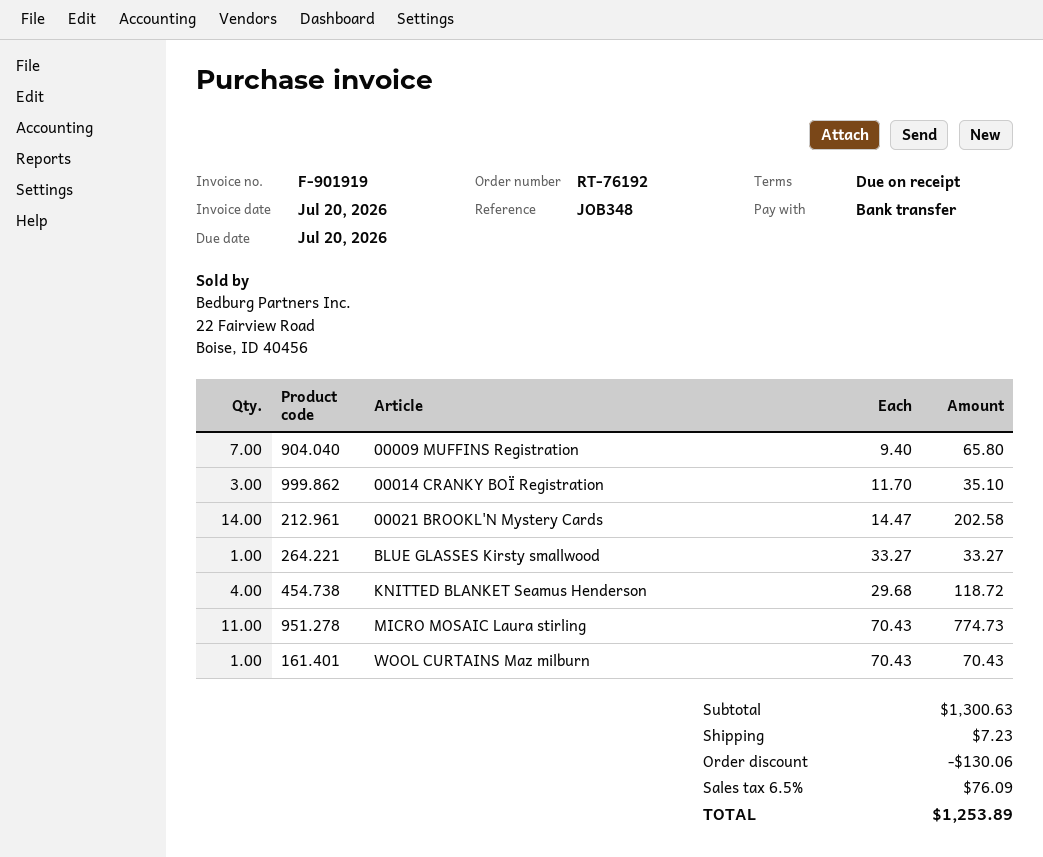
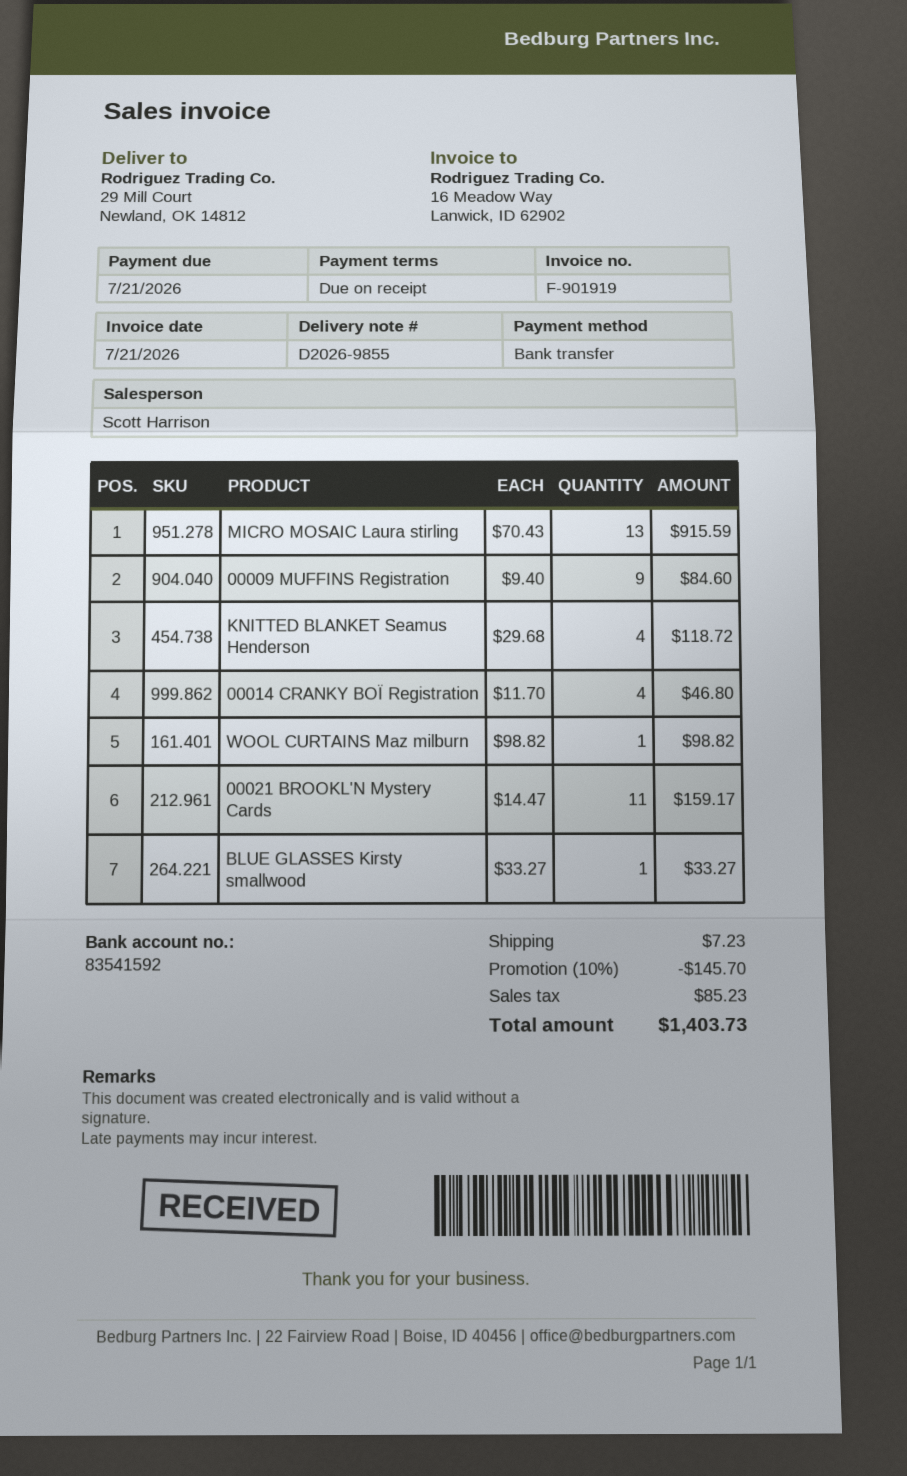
invoice date: 2026-07-20 -> 2026-07-21
due date: 2026-07-20 -> 2026-07-21
00009 MUFFINS Registration: 7 x 9.40 = 65.80 -> 9 x 9.40 = 84.60
00014 CRANKY BOЇ Registration: 3 x 11.70 = 35.10 -> 4 x 11.70 = 46.80
00021 BROOKL'N Mystery Cards: 14 x 14.47 = 202.58 -> 11 x 14.47 = 159.17
MICRO MOSAIC Laura stirling: 11 x 70.43 = 774.73 -> 13 x 70.43 = 915.59
WOOL CURTAINS Maz milburn: 1 x 70.43 = 70.43 -> 1 x 98.82 = 98.82
discount: 130.06 -> 145.70
tax: 76.09 -> 85.23
total: 1253.89 -> 1403.73

